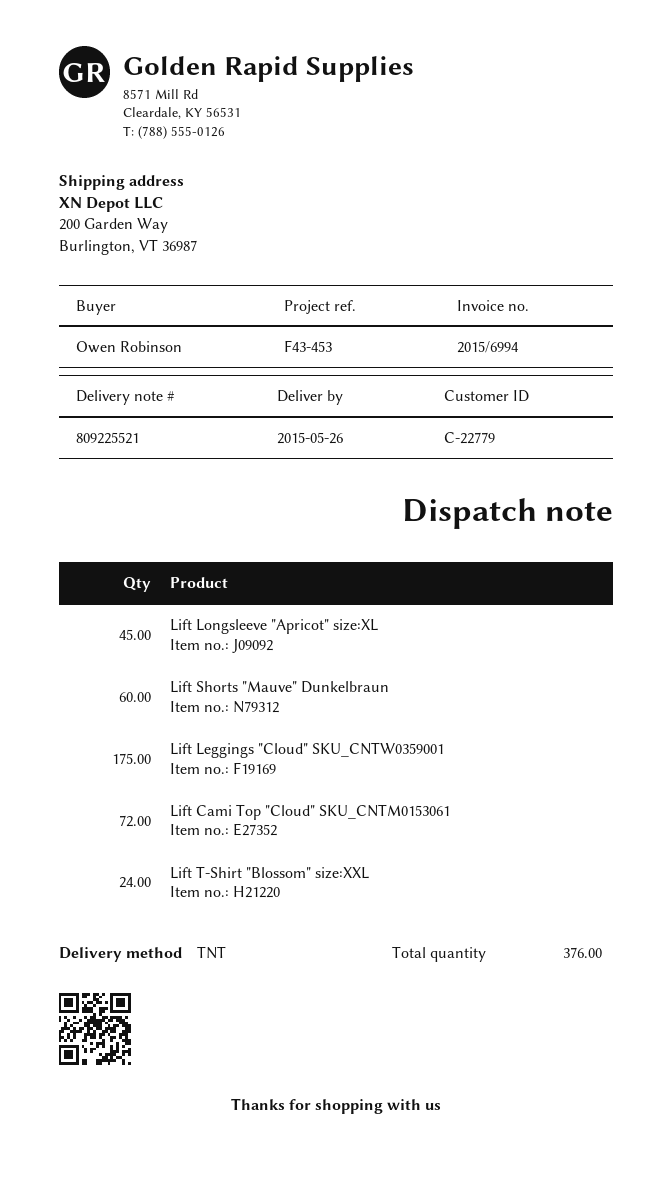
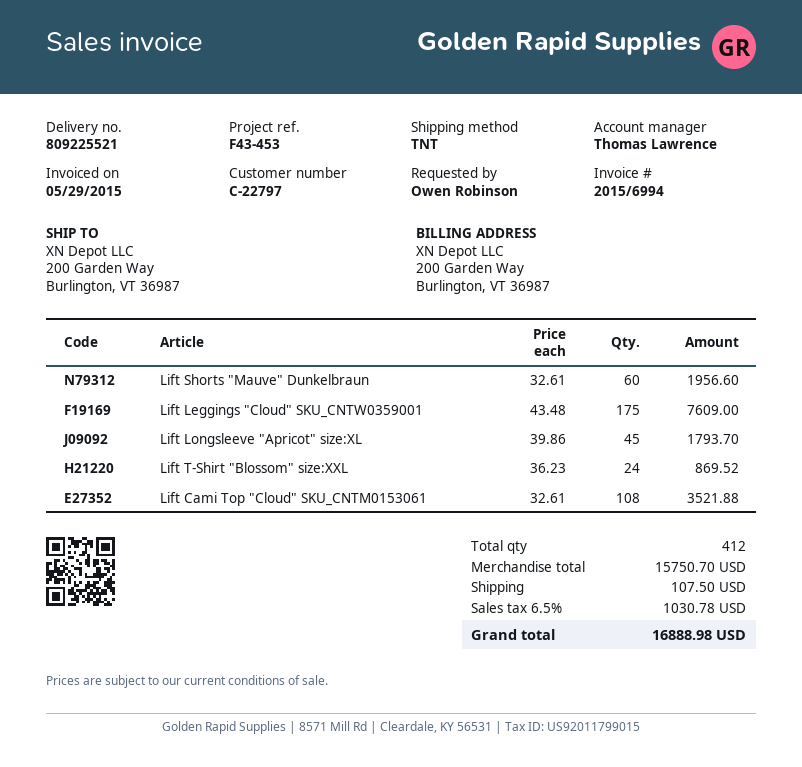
customer number: C-22779 -> C-22797
Lift Cami Top "Cloud" SKU_CNTM0153061: 72 -> 108
total quantity: 376 -> 412

